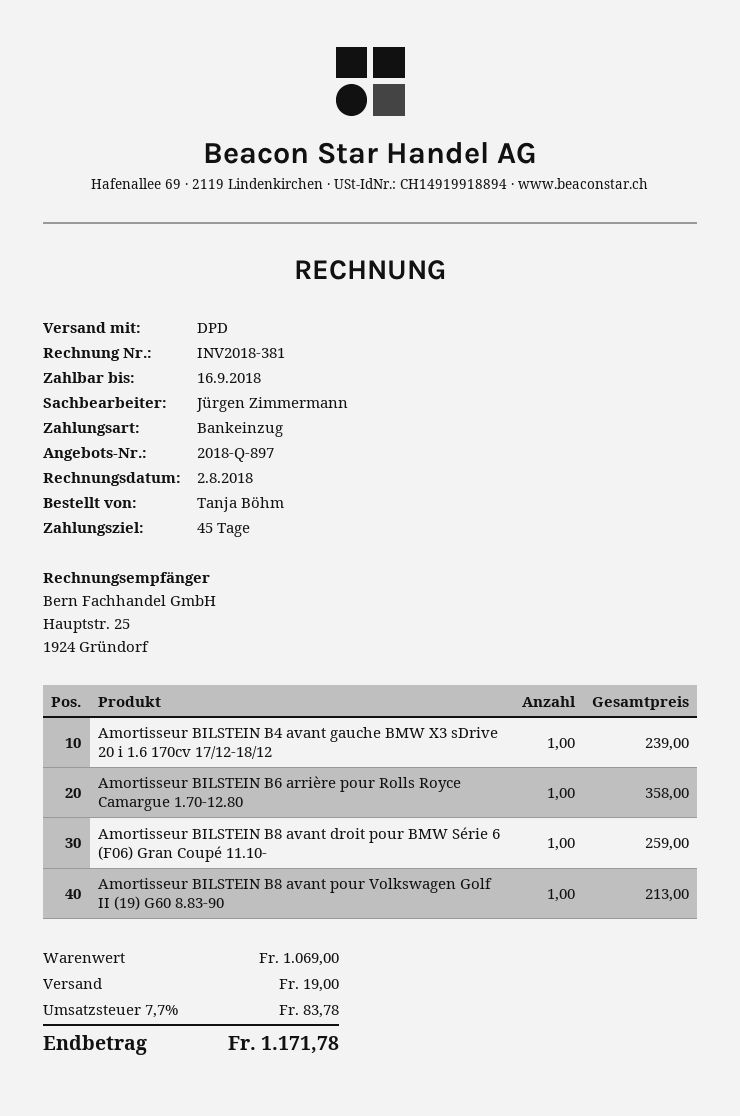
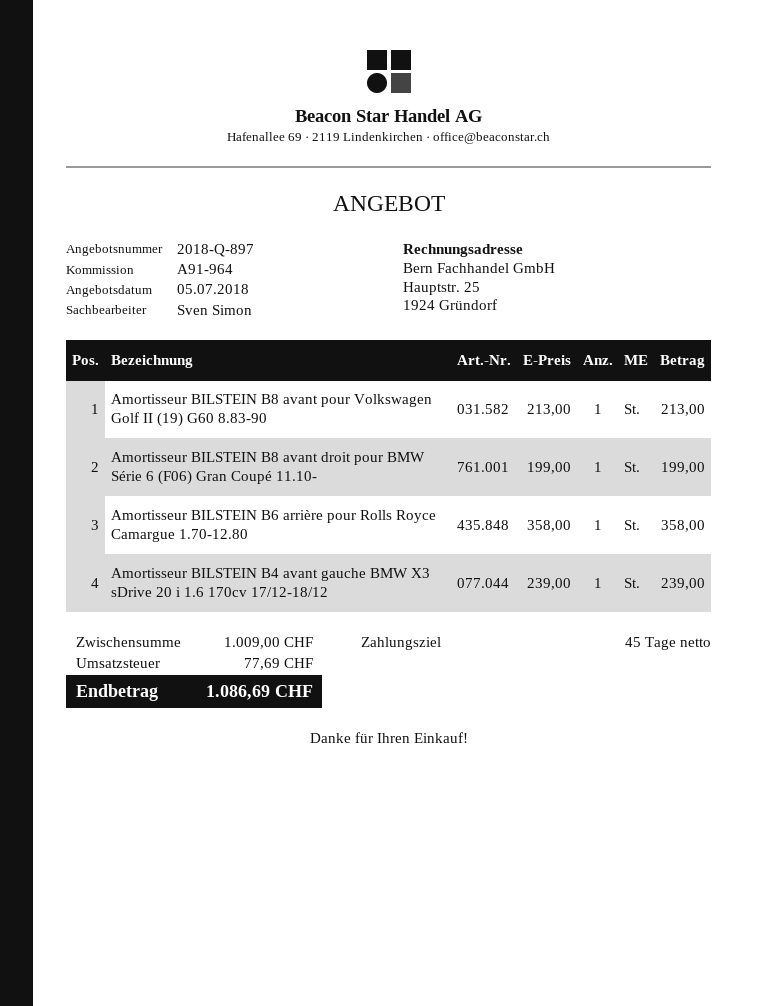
sales rep: Jürgen Zimmermann -> Sven Simon
Amortisseur BILSTEIN B8 avant droit pour BMW Série 6 (F06) Gran Coupé 11.10-: 1 for 259.00 -> 1 for 199.00
subtotal: 1069.00 -> 1009.00
shipping: 19.00 -> none
tax: 83.78 -> 77.69
total: 1171.78 -> 1086.69

